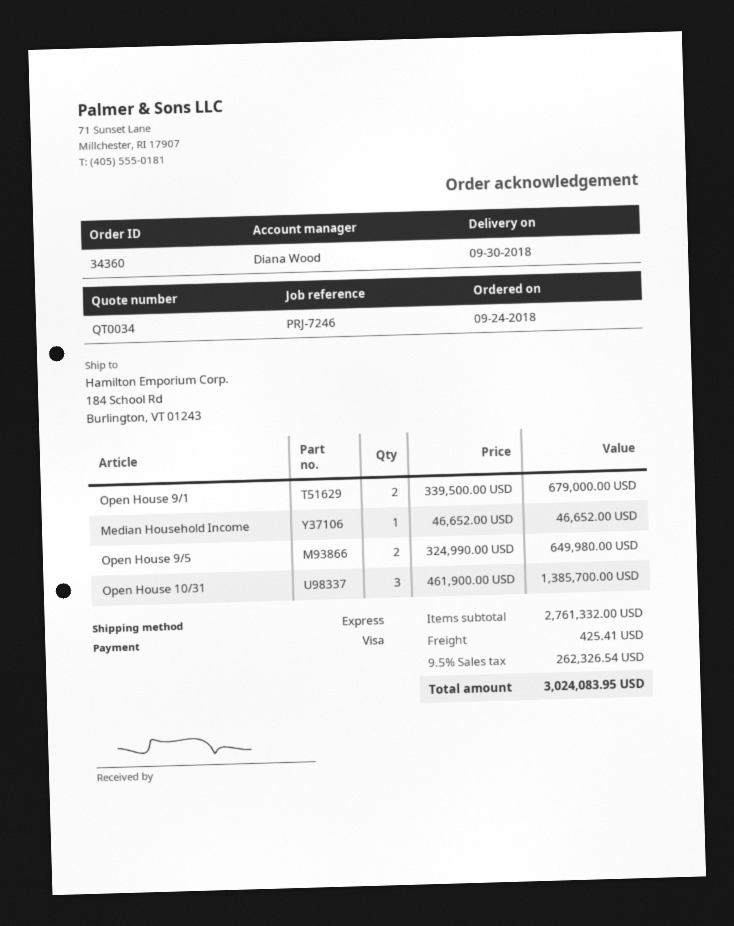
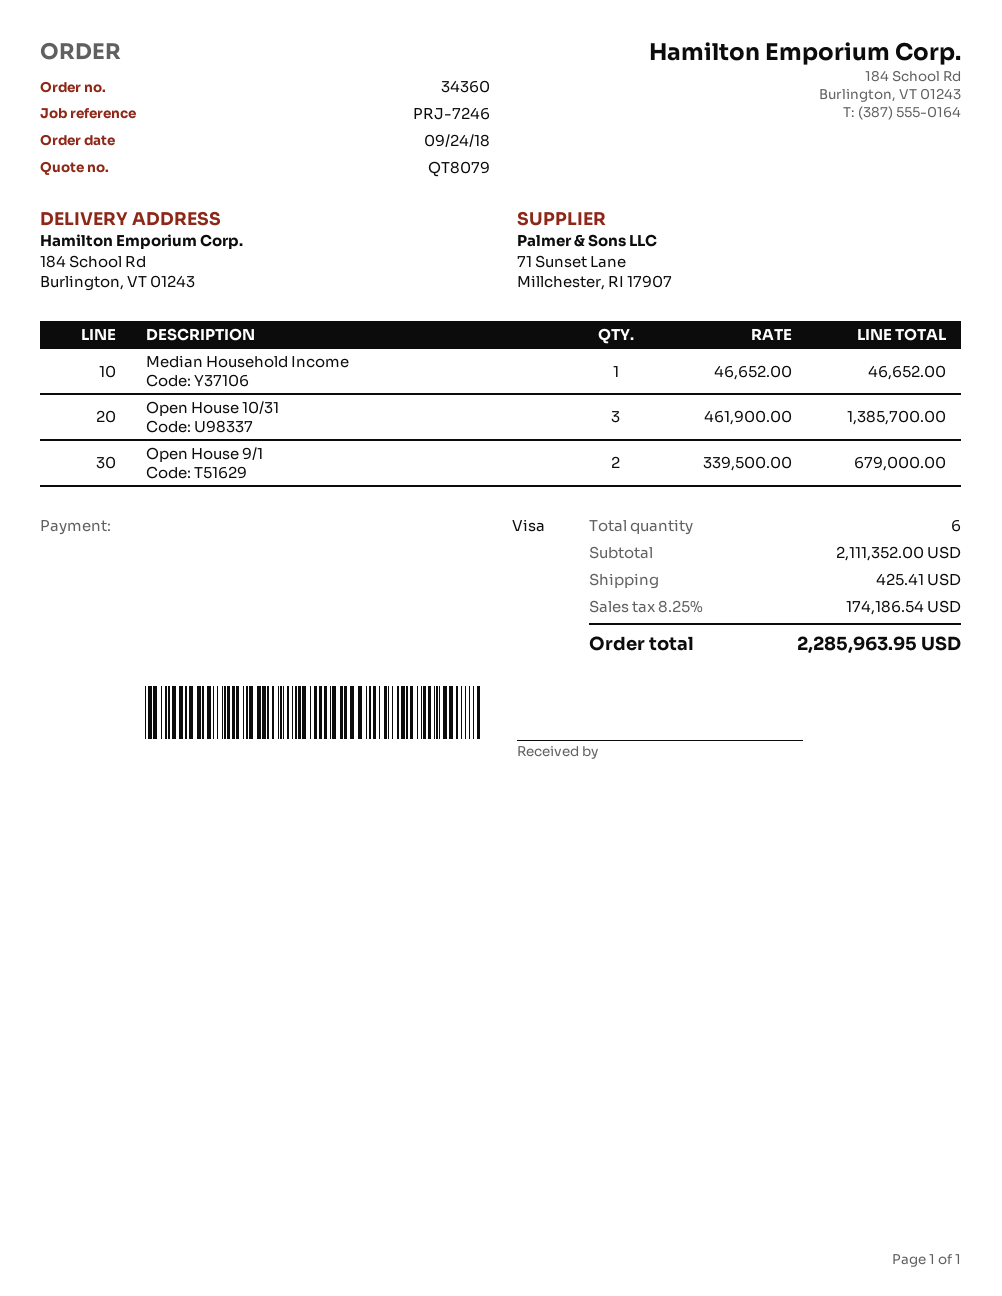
quote number: QT0034 -> QT8079
Open House 9/5: 2 x 324990.00 = 649980.00 -> none
subtotal: 2761332.00 -> 2111352.00
tax: 9.5% = 262326.54 -> 8.25% = 174186.54
total: 3024083.95 -> 2285963.95

